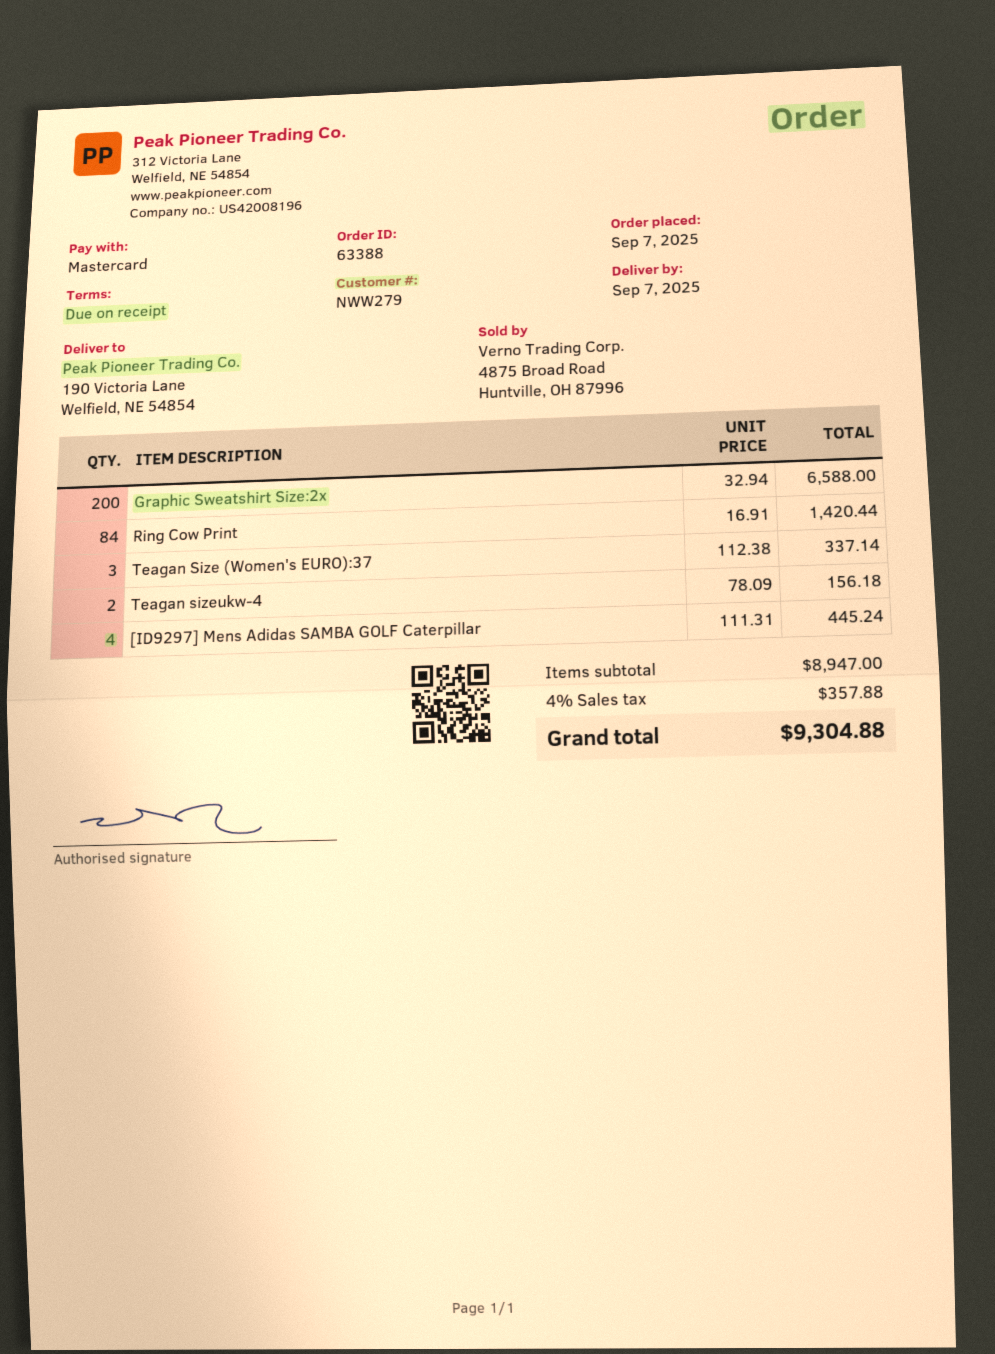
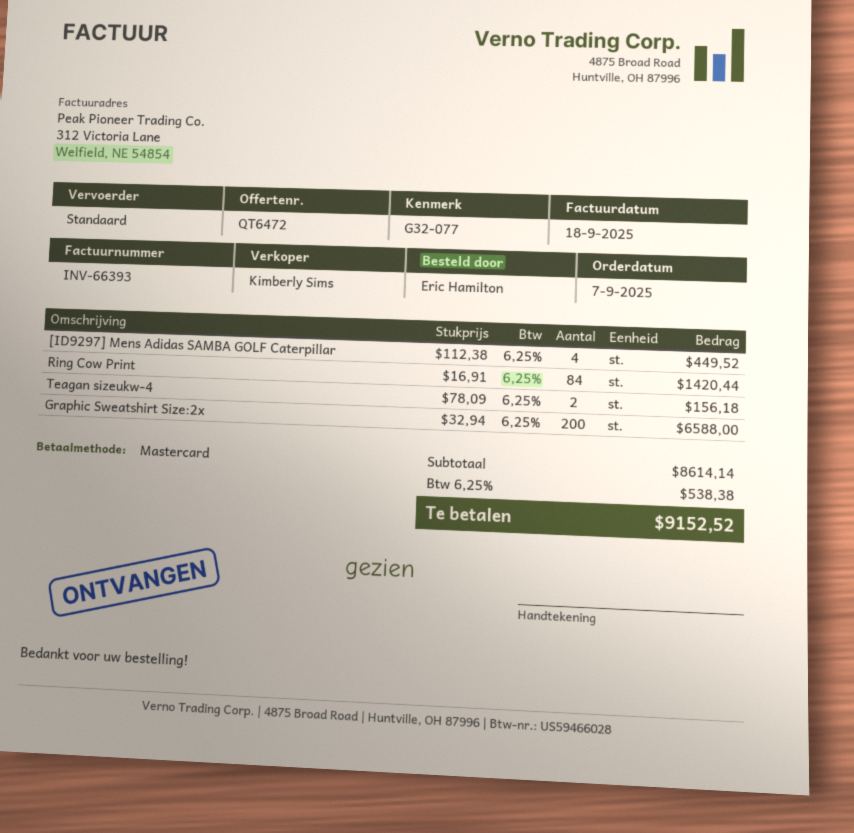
Teagan Size (Women's EURO):37: 3 x 112.38 = 337.14 -> none
[ID9297] Mens Adidas SAMBA GOLF Caterpillar: 4 x 111.31 = 445.24 -> 4 x 112.38 = 449.52
subtotal: 8947.00 -> 8614.14
tax: 4% = 357.88 -> 6.25% = 538.38
total: 9304.88 -> 9152.52

